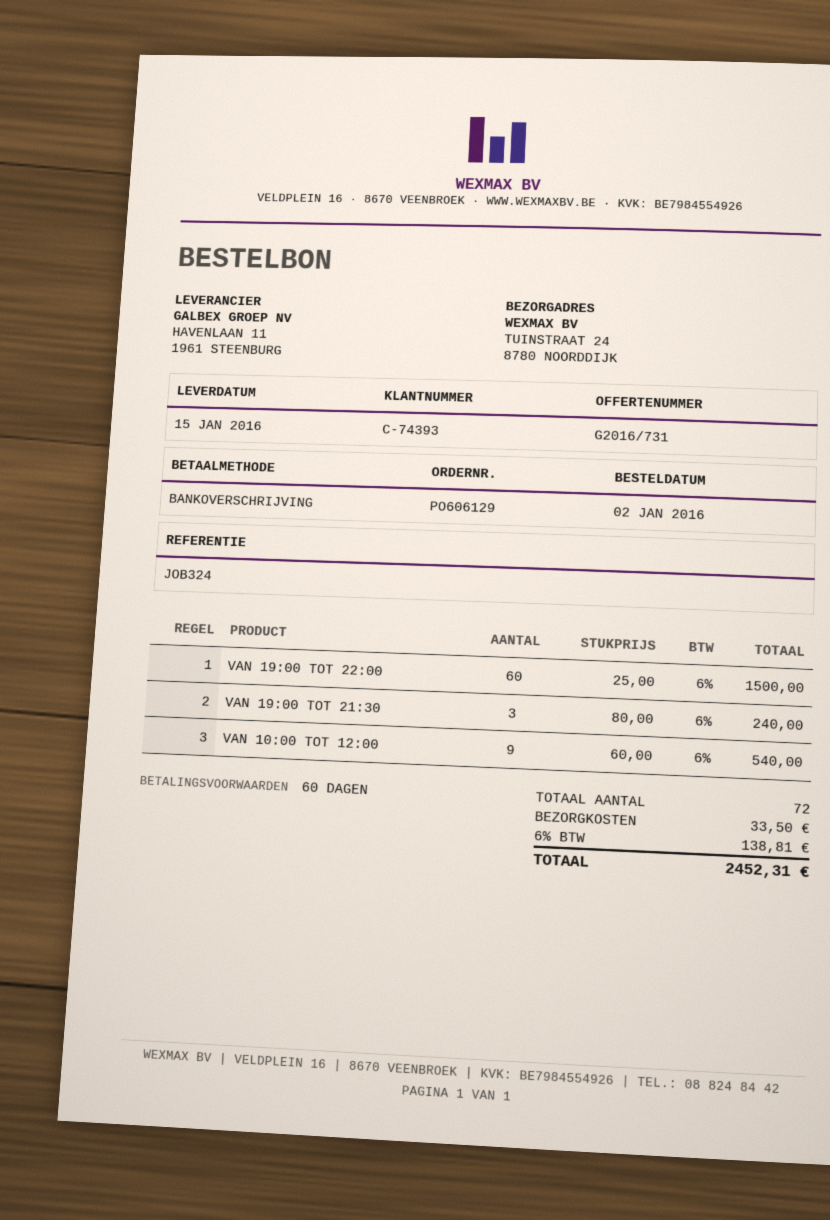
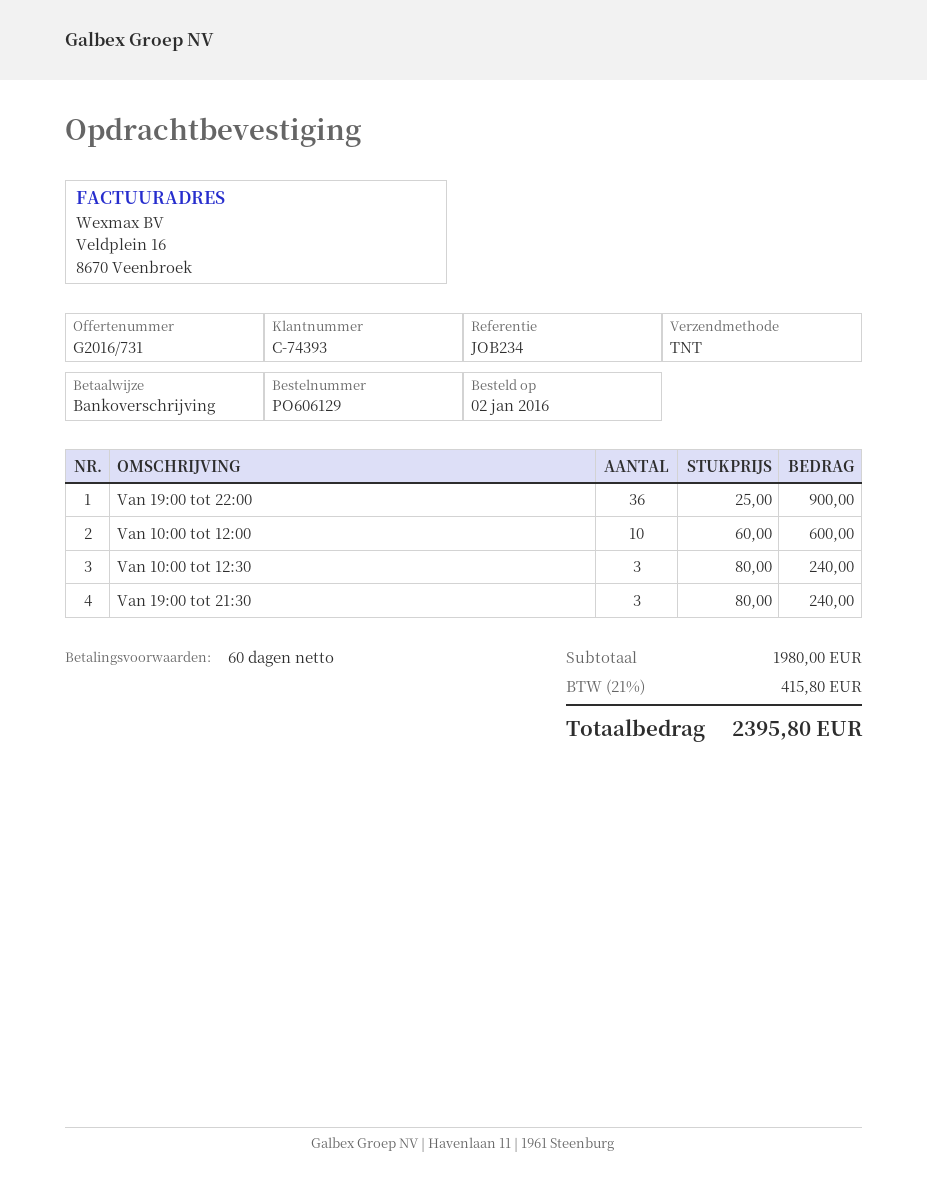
reference: JOB324 -> JOB234
VAN 19:00 TOT 22:00: 60 x 25.00 = 1500.00 -> 36 x 25.00 = 900.00
VAN 10:00 TOT 12:00: 9 x 60.00 = 540.00 -> 10 x 60.00 = 600.00
Van 10:00 tot 12:30: none -> 3 x 80.00 = 240.00
shipping: 33.50 -> none
tax: 6% = 138.81 -> 21% = 415.80
total: 2452.31 -> 2395.80

